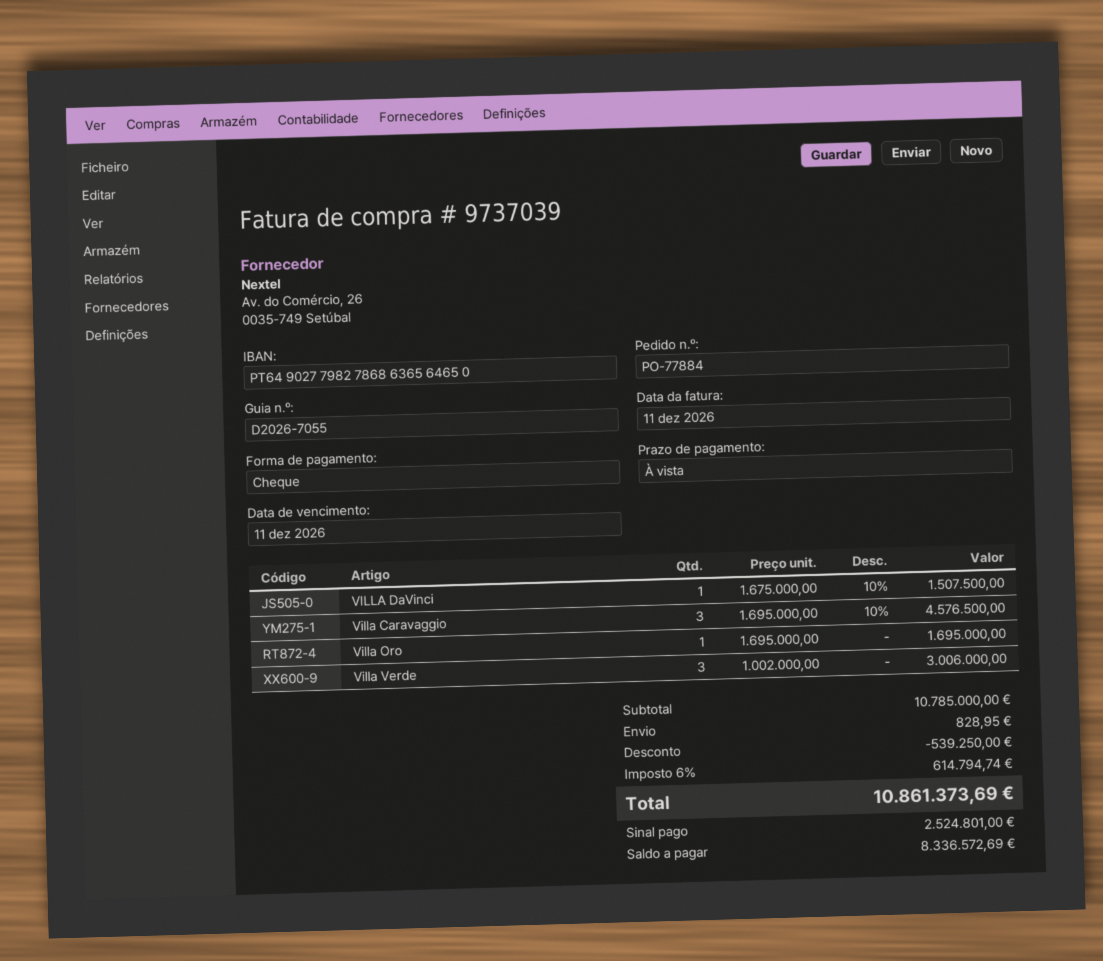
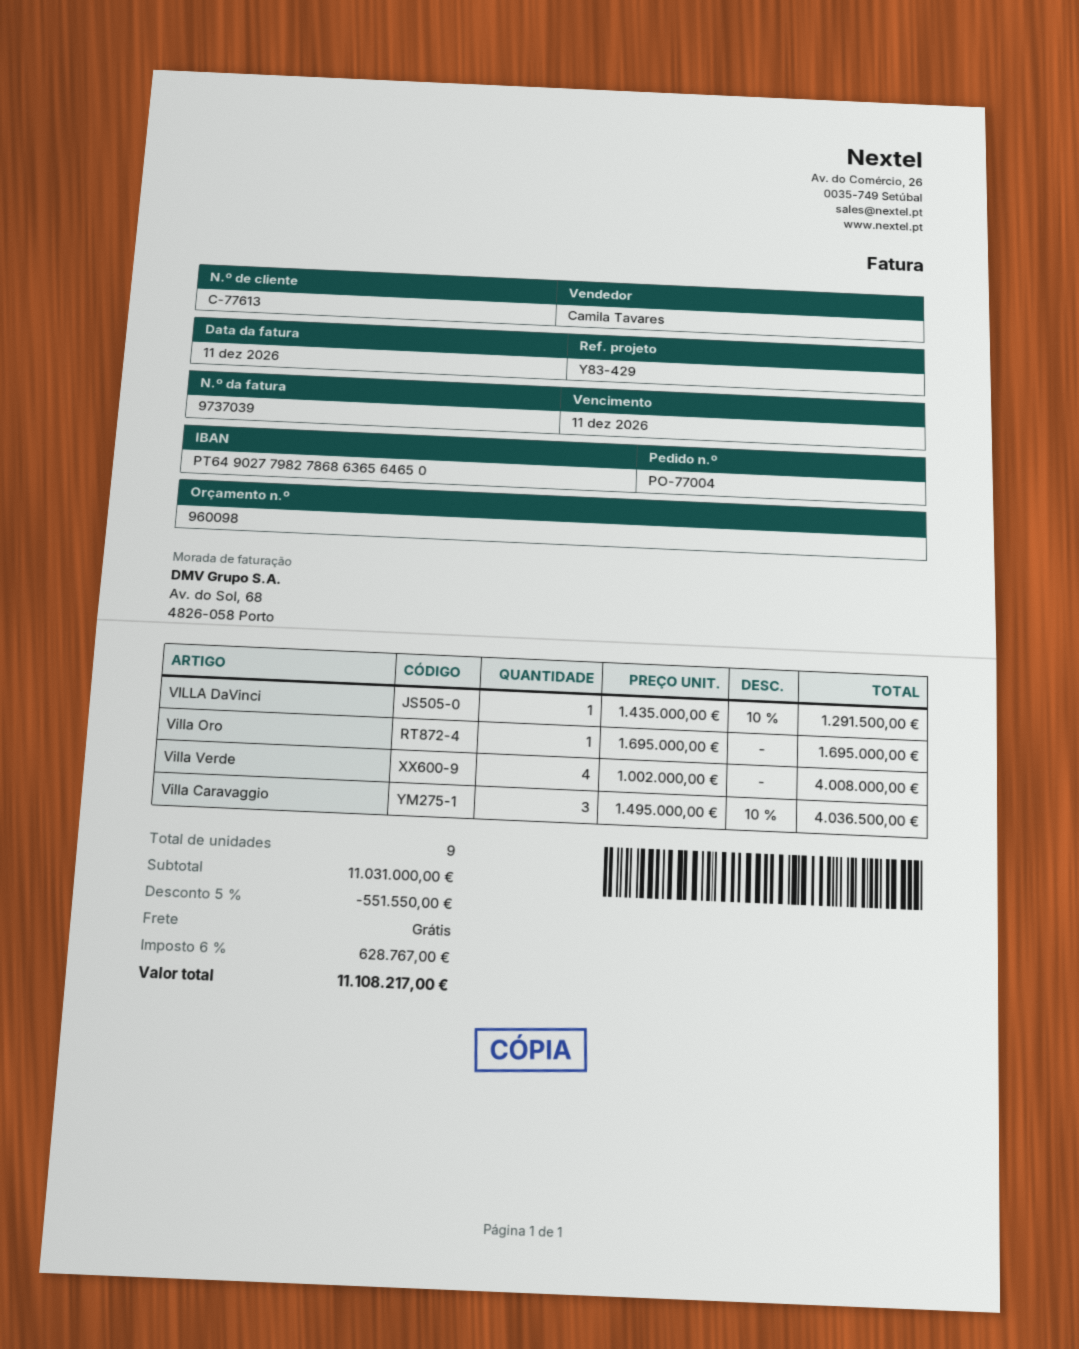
order number: PO-77884 -> PO-77004
VILLA DaVinci: 1 x 1675000.00 - 10% = 1507500.00 -> 1 x 1435000.00 - 10% = 1291500.00
Villa Caravaggio: 3 x 1695000.00 - 10% = 4576500.00 -> 3 x 1495000.00 - 10% = 4036500.00
Villa Verde: 3 x 1002000.00 = 3006000.00 -> 4 x 1002000.00 = 4008000.00
subtotal: 10785000.00 -> 11031000.00
discount: 539250.00 -> 551550.00
shipping: 828.95 -> 0.00
tax: 6% = 614794.74 -> 6% = 628767.00
total: 10861373.69 -> 11108217.00

